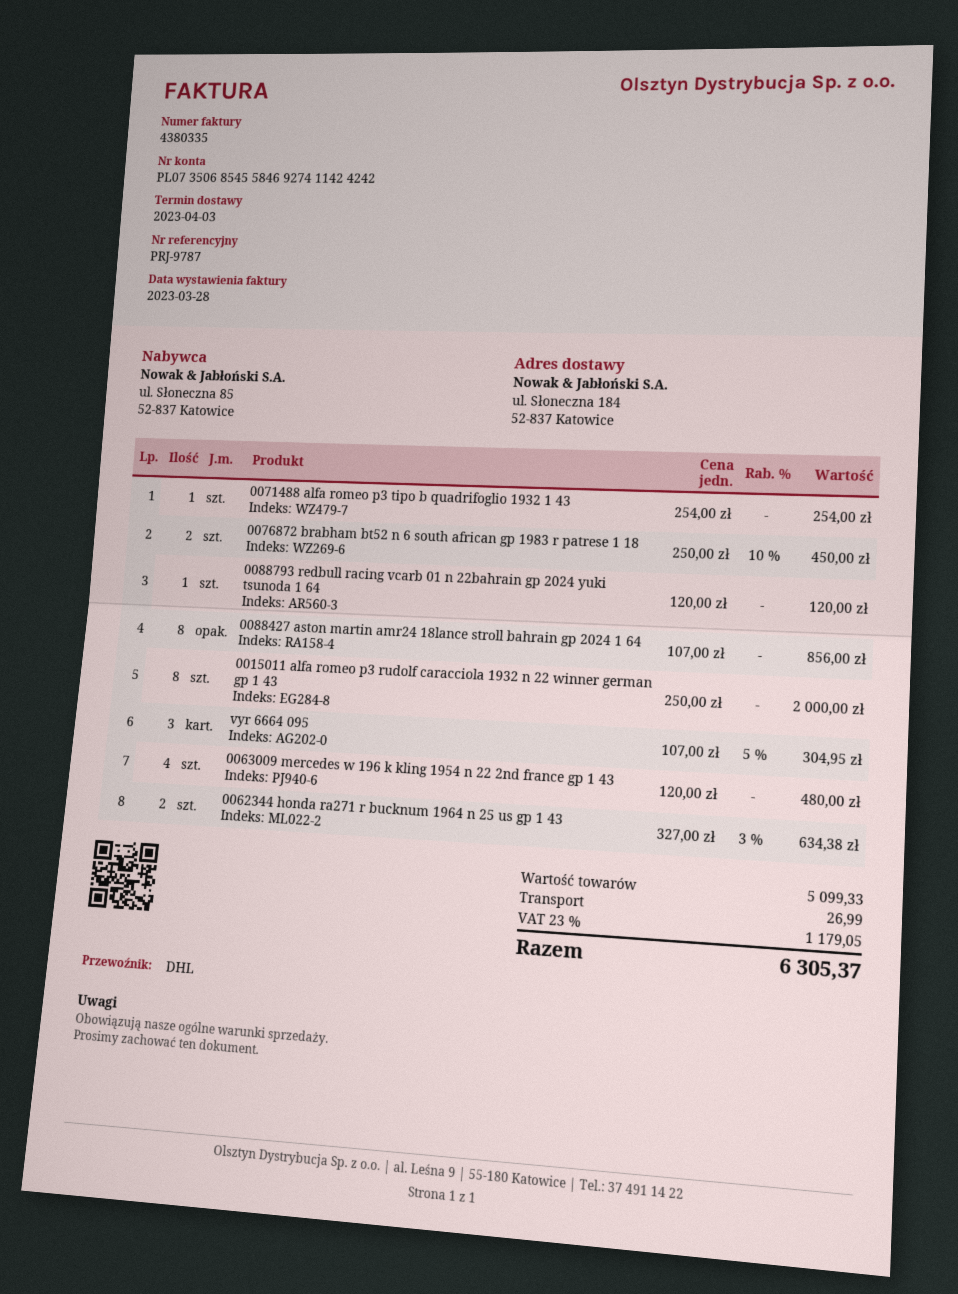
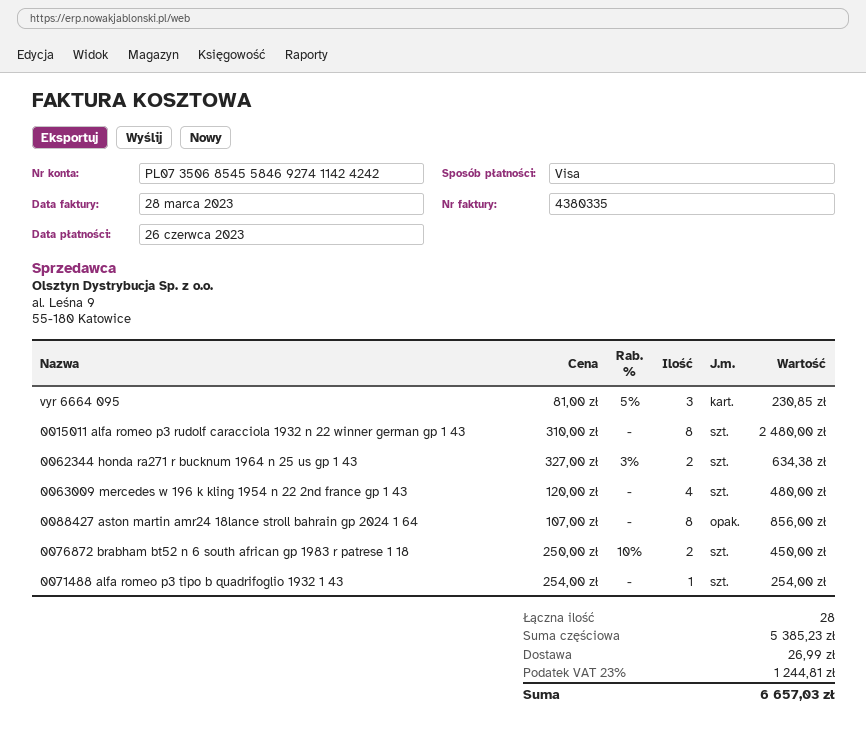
0088793 redbull racing vcarb 01 n 22bahrain gp 2024 yuki tsunoda 1 64: 1 x 120.00 = 120.00 -> none
0015011 alfa romeo p3 rudolf caracciola 1932 n 22 winner german gp 1 43: 8 x 250.00 = 2000.00 -> 8 x 310.00 = 2480.00
vyr 6664 095: 3 x 107.00 - 5% = 304.95 -> 3 x 81.00 - 5% = 230.85
subtotal: 5099.33 -> 5385.23
tax: 23% = 1179.05 -> 23% = 1244.81
total: 6305.37 -> 6657.03

